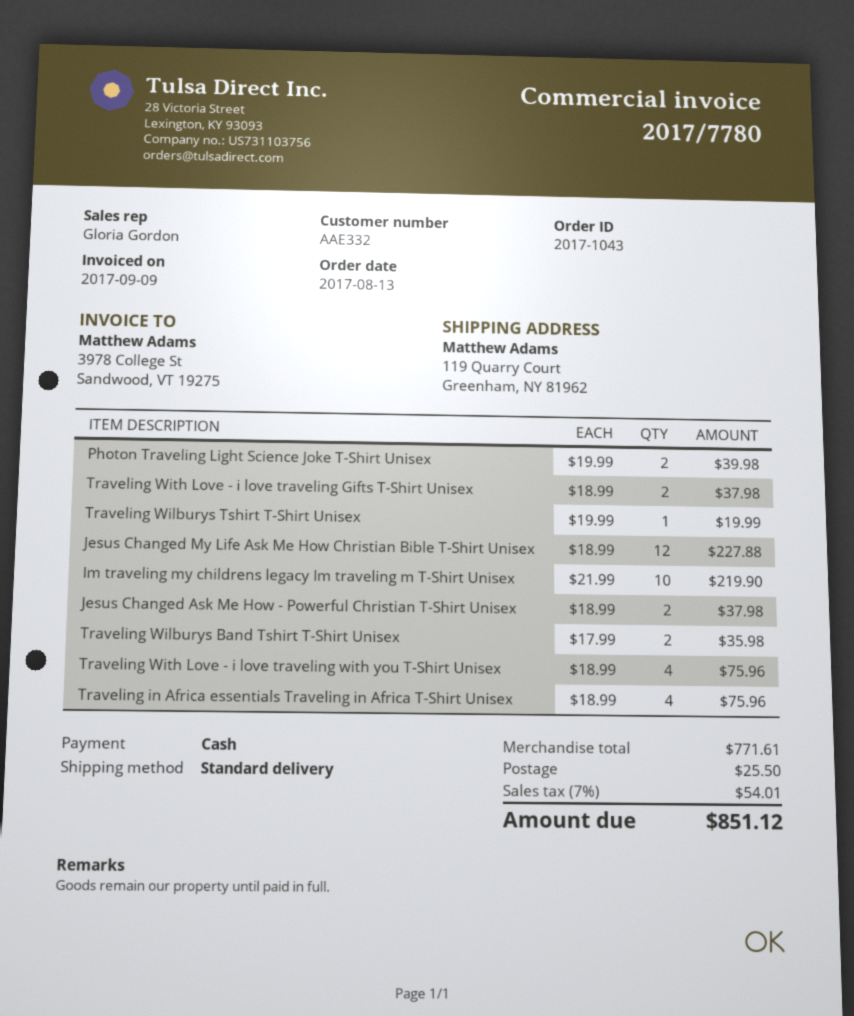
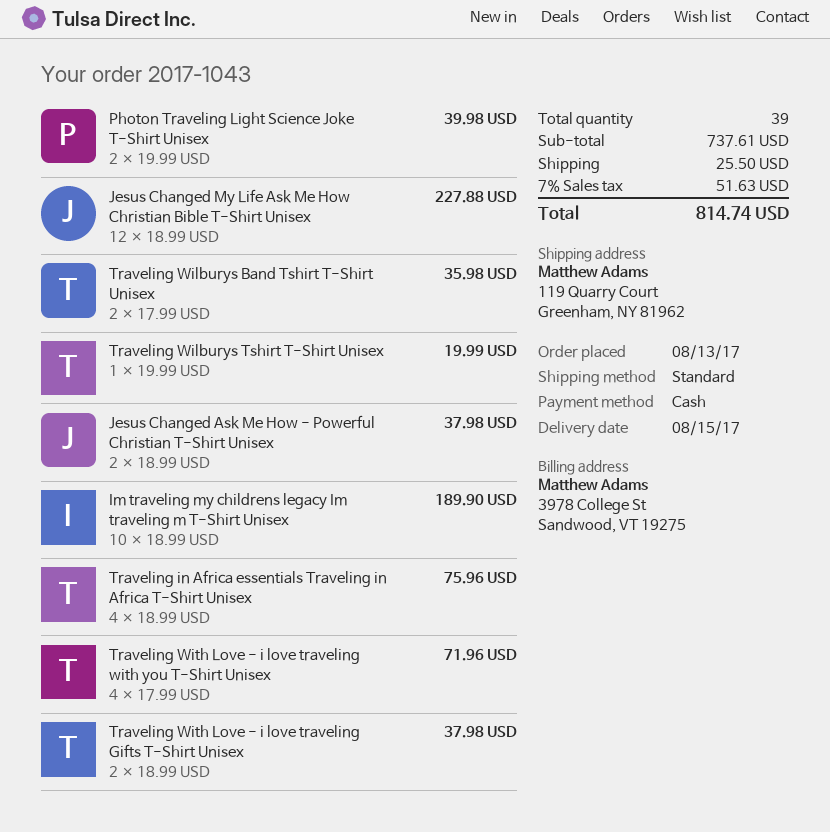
Im traveling my childrens legacy Im traveling m T-Shirt Unisex: 10 x 21.99 = 219.90 -> 10 x 18.99 = 189.90
Traveling With Love - i love traveling with you T-Shirt Unisex: 4 x 18.99 = 75.96 -> 4 x 17.99 = 71.96
subtotal: 771.61 -> 737.61
tax: 7% = 54.01 -> 7% = 51.63
total: 851.12 -> 814.74

